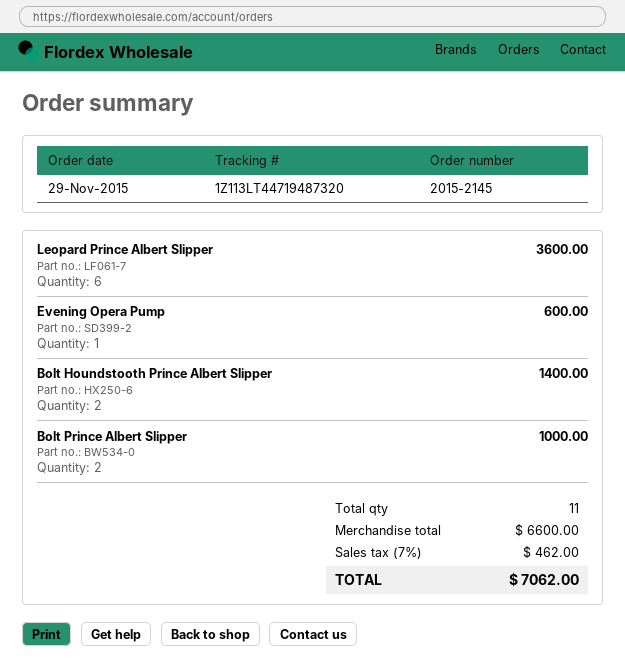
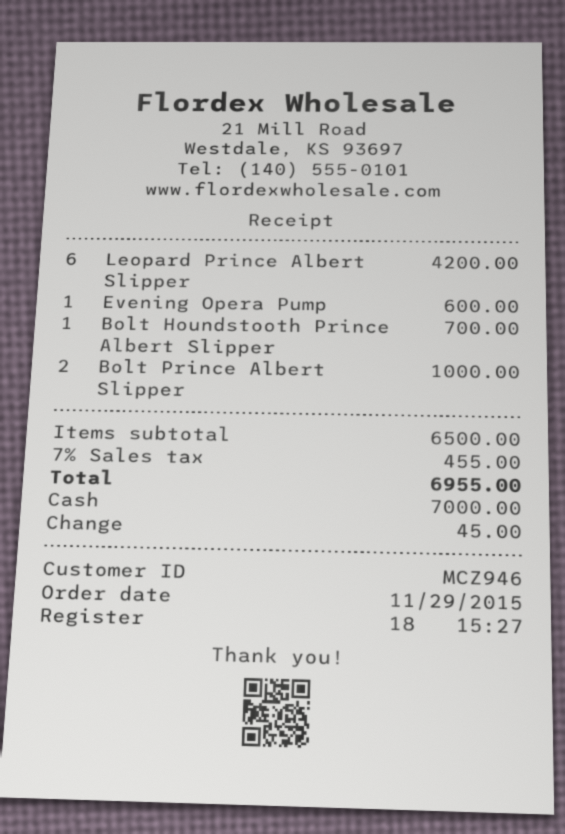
Leopard Prince Albert Slipper: 6 for 3600.00 -> 6 for 4200.00
Bolt Houndstooth Prince Albert Slipper: 2 for 1400.00 -> 1 for 700.00
subtotal: 6600.00 -> 6500.00
tax: 7% = 462.00 -> 7% = 455.00
total: 7062.00 -> 6955.00

